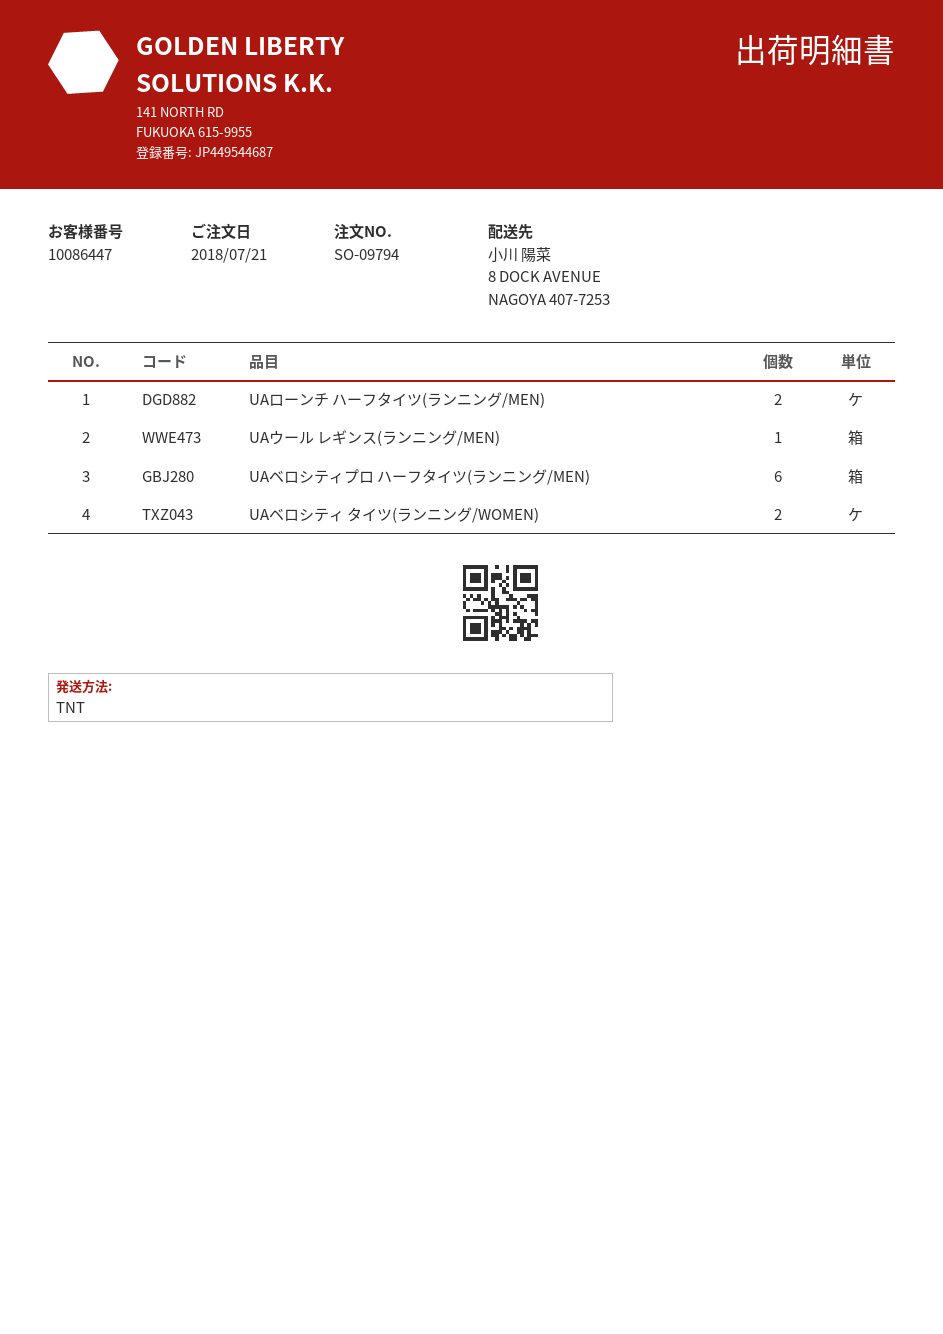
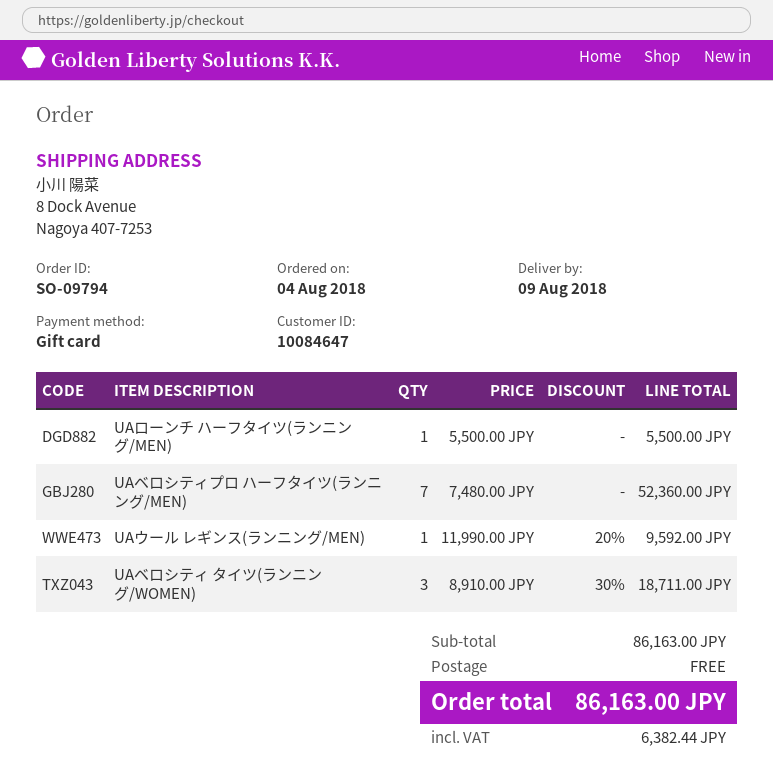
order date: 2018-07-21 -> 2018-08-04
customer number: 10086447 -> 10084647
UAローンチ ハーフタイツ(ランニング/MEN): 2 -> 1
UAベロシティプロ ハーフタイツ(ランニング/MEN): 6 -> 7
UAベロシティ タイツ(ランニング/WOMEN): 2 -> 3

